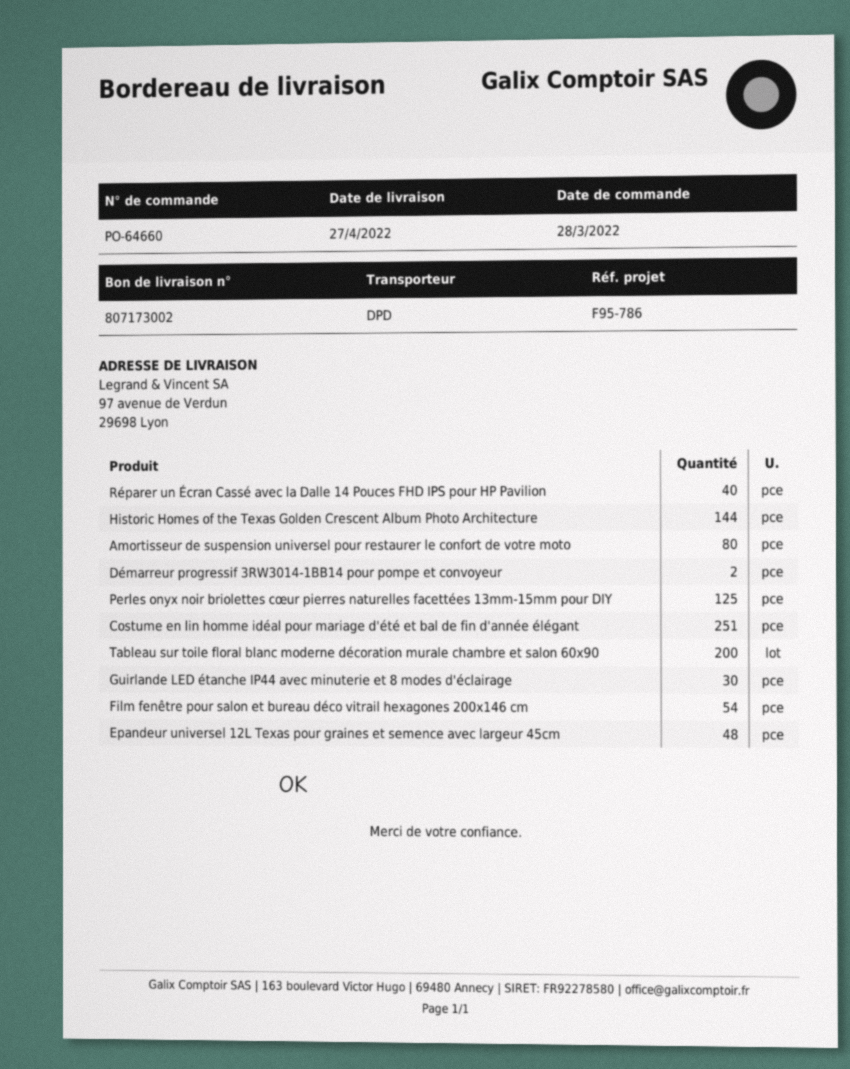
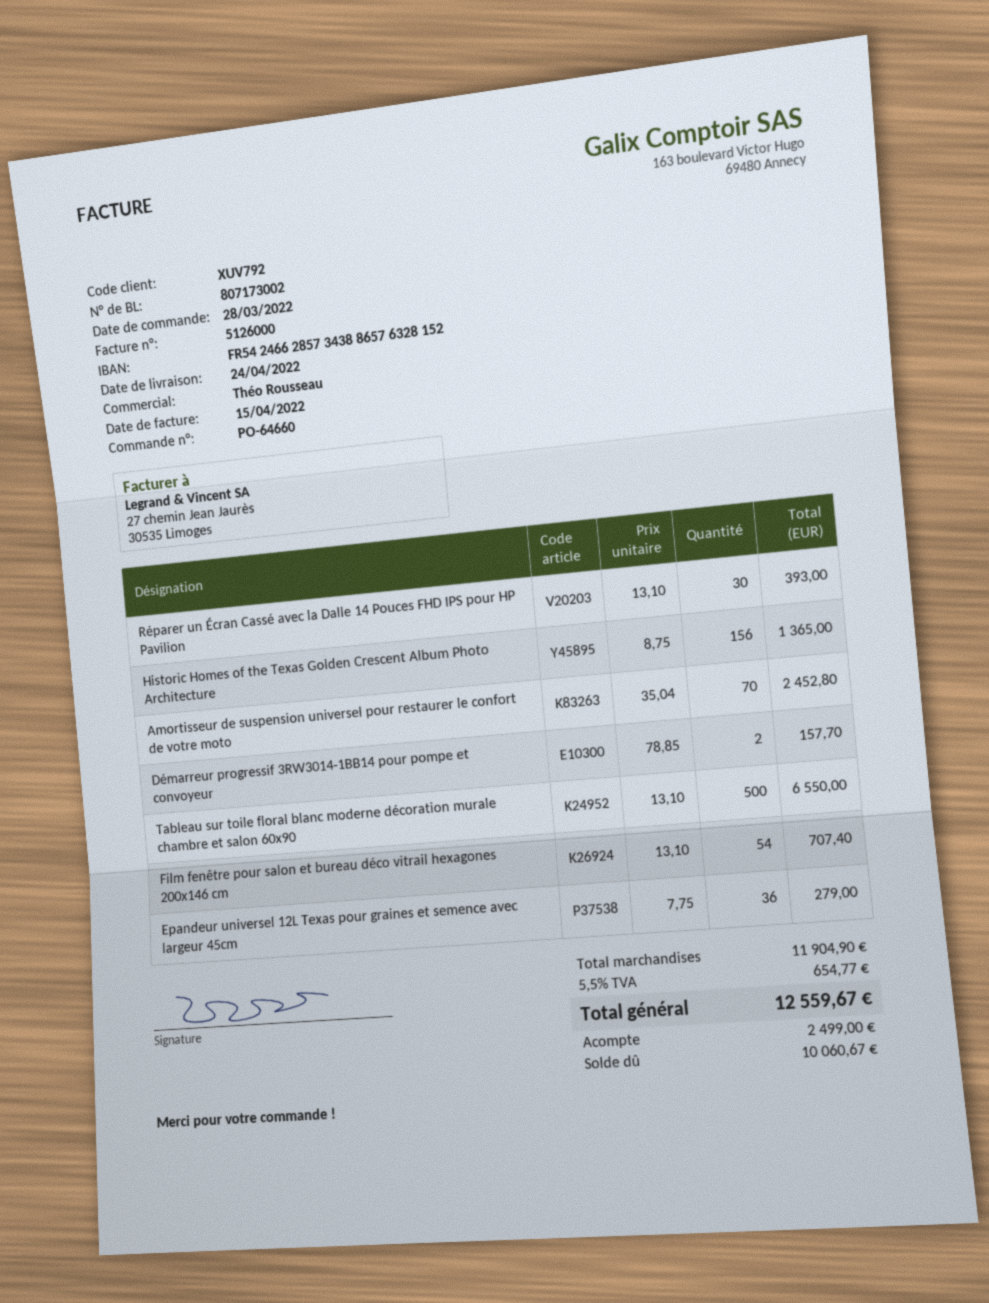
delivery date: 2022-04-27 -> 2022-04-24
Réparer un Écran Cassé avec la Dalle 14 Pouces FHD IPS pour HP Pavilion: 40 -> 30
Historic Homes of the Texas Golden Crescent Album Photo Architecture: 144 -> 156
Amortisseur de suspension universel pour restaurer le confort de votre moto: 80 -> 70
Perles onyx noir briolettes cœur pierres naturelles facettées 13mm-15mm pour DIY: 125 -> none
Costume en lin homme idéal pour mariage d'été et bal de fin d'année élégant: 251 -> none
Tableau sur toile floral blanc moderne décoration murale chambre et salon 60x90: 200 -> 500
Guirlande LED étanche IP44 avec minuterie et 8 modes d'éclairage: 30 -> none
Epandeur universel 12L Texas pour graines et semence avec largeur 45cm: 48 -> 36

